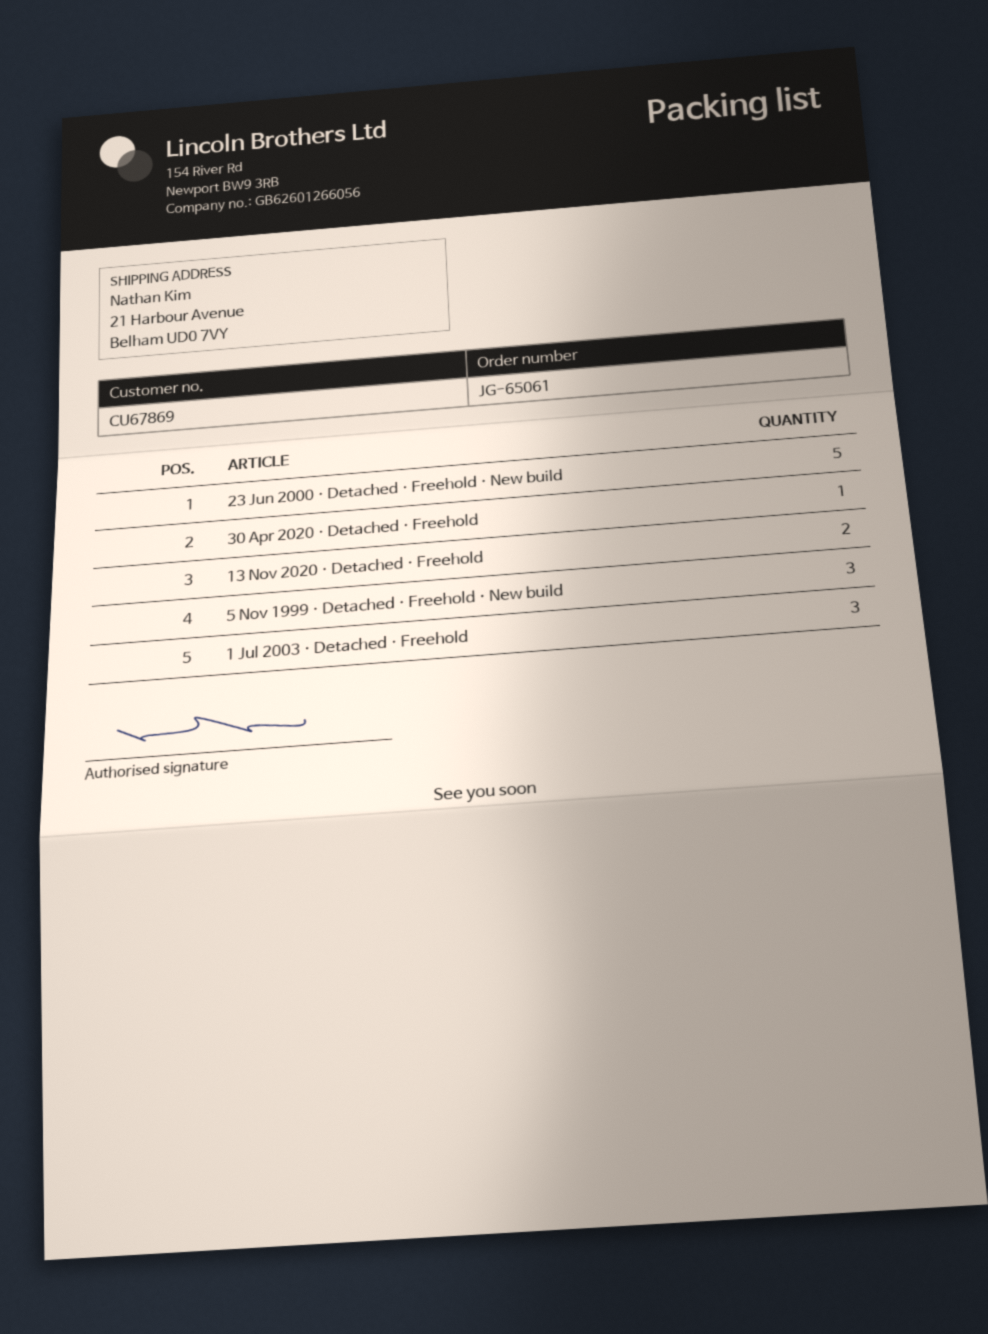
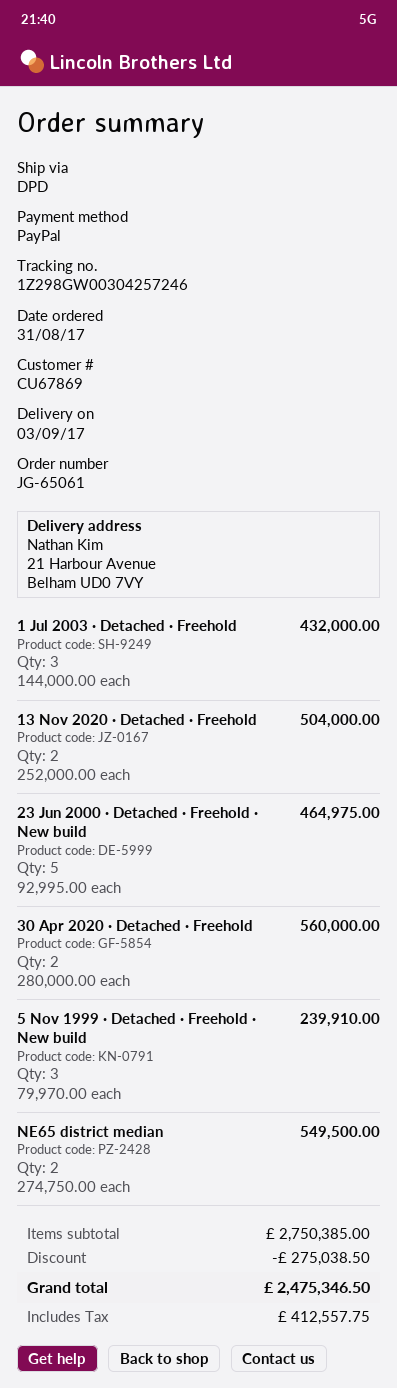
30 Apr 2020 · Detached · Freehold: 1 -> 2
NE65 district median: none -> 2

